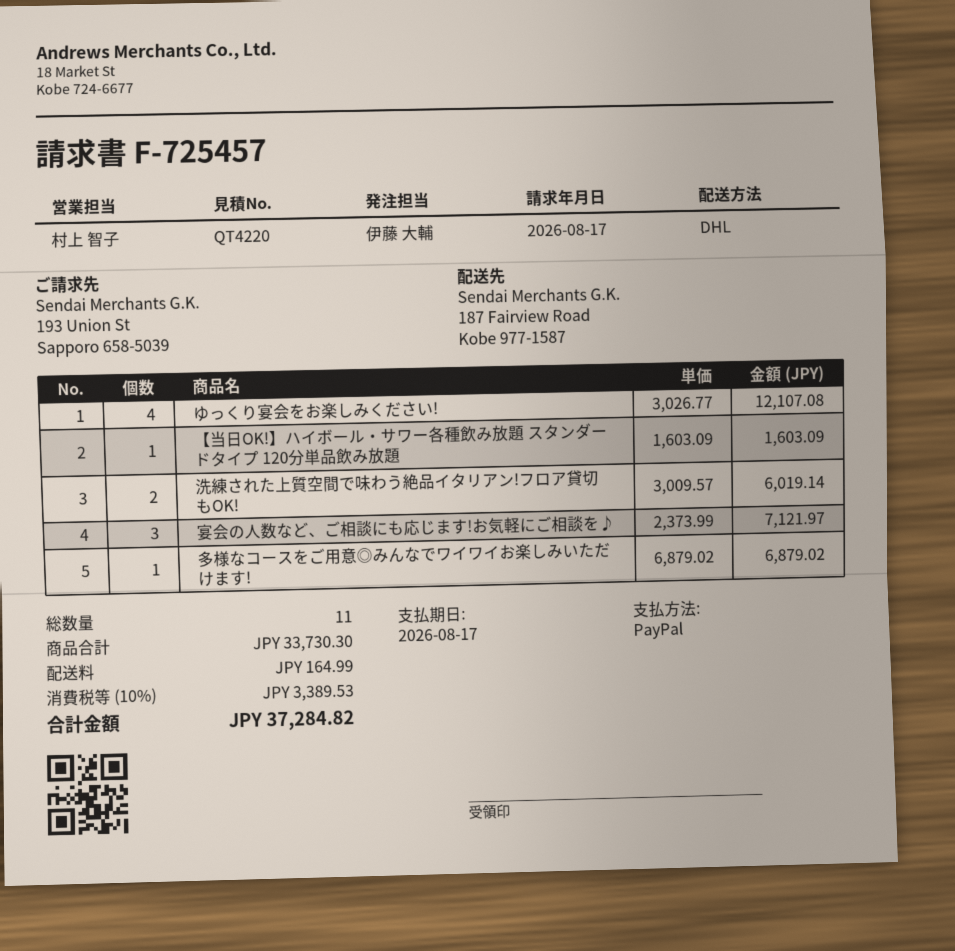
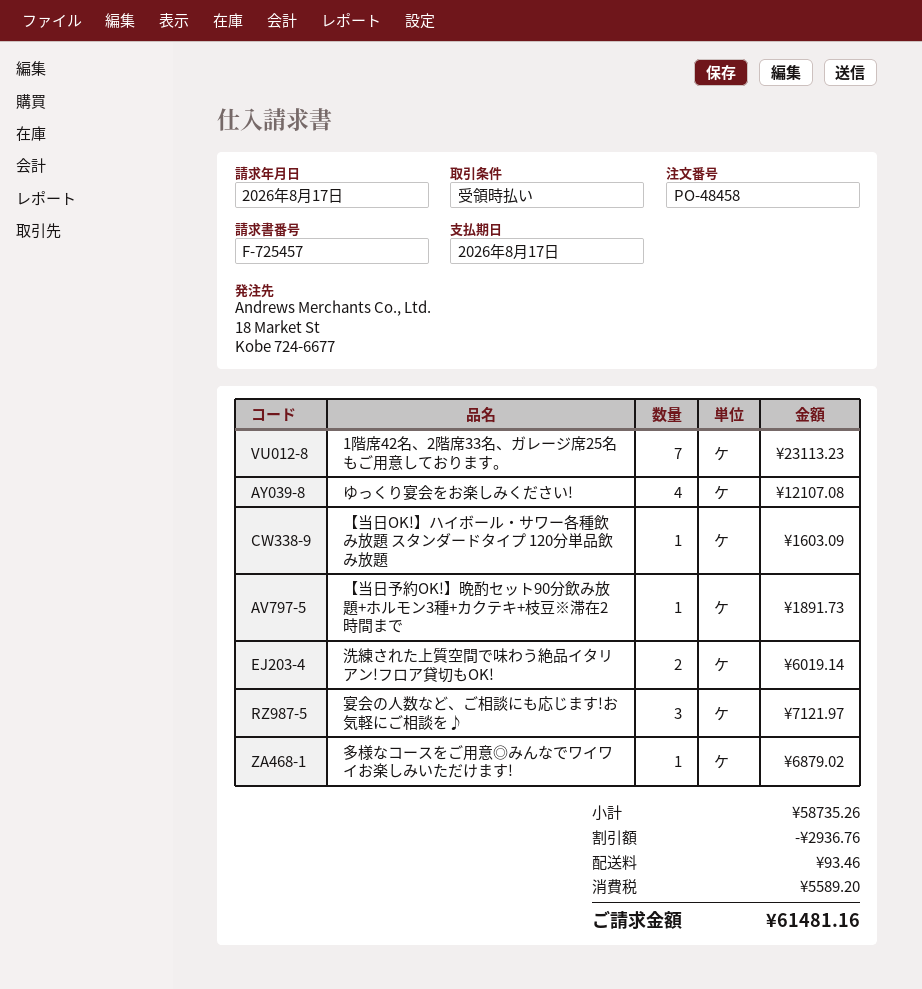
1階席42名、2階席33名、ガレージ席25名もご用意しております。: none -> 7 for 23113.23
【当日予約OK!】晩酌セット90分飲み放題+ホルモン3種+カクテキ+枝豆※滞在2時間まで: none -> 1 for 1891.73
subtotal: 33730.30 -> 58735.26
discount: none -> 2936.76
shipping: 164.99 -> 93.46
tax: 3389.53 -> 5589.20
total: 37284.82 -> 61481.16

